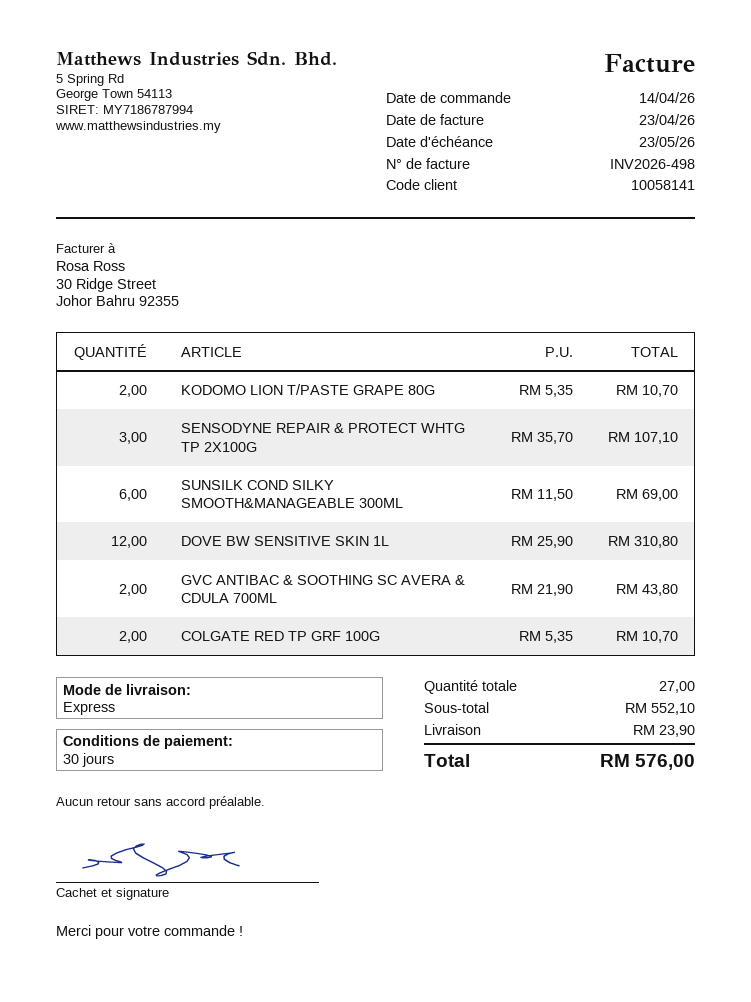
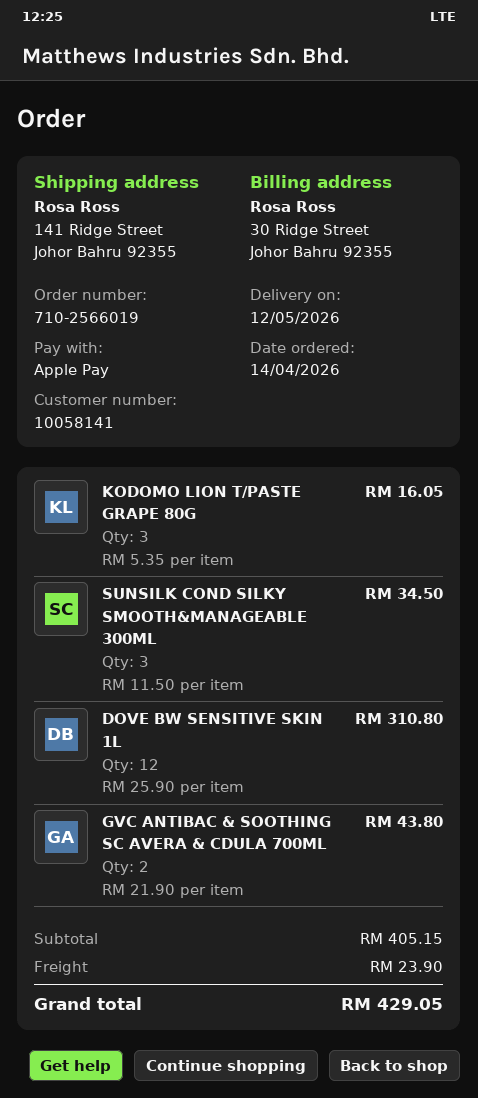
KODOMO LION T/PASTE GRAPE 80G: 2 x 5.35 = 10.70 -> 3 x 5.35 = 16.05
SENSODYNE REPAIR & PROTECT WHTG TP 2X100G: 3 x 35.70 = 107.10 -> none
SUNSILK COND SILKY SMOOTH&MANAGEABLE 300ML: 6 x 11.50 = 69.00 -> 3 x 11.50 = 34.50
COLGATE RED TP GRF 100G: 2 x 5.35 = 10.70 -> none
subtotal: 552.10 -> 405.15
total: 576.00 -> 429.05

